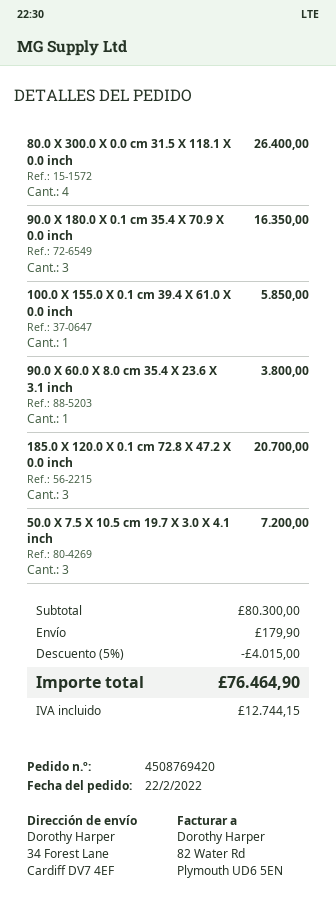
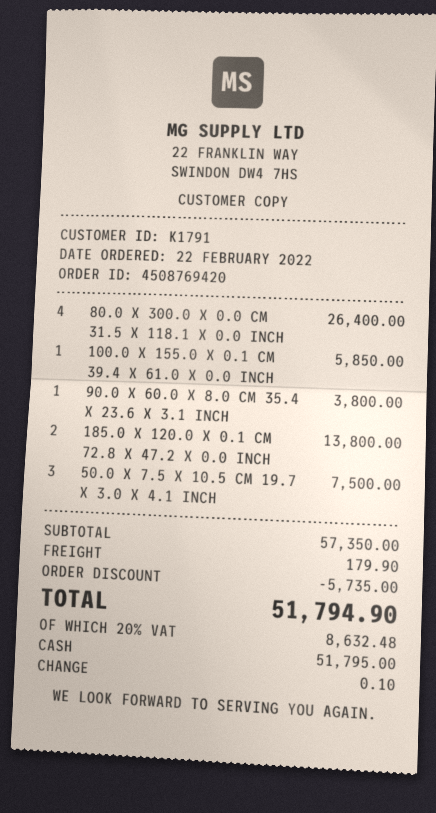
90.0 X 180.0 X 0.1 cm 35.4 X 70.9 X 0.0 inch: 3 for 16350.00 -> none
185.0 X 120.0 X 0.1 cm 72.8 X 47.2 X 0.0 inch: 3 for 20700.00 -> 2 for 13800.00
50.0 X 7.5 X 10.5 cm 19.7 X 3.0 X 4.1 inch: 3 for 7200.00 -> 3 for 7500.00
subtotal: 80300.00 -> 57350.00
discount: 4015.00 -> 5735.00
tax: 12744.15 -> 8632.48
total: 76464.90 -> 51794.90

